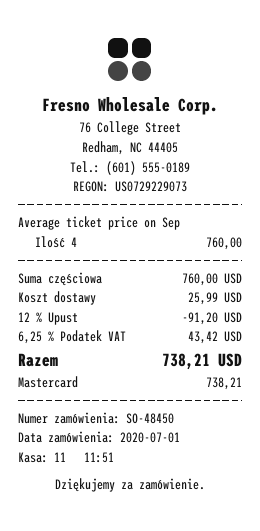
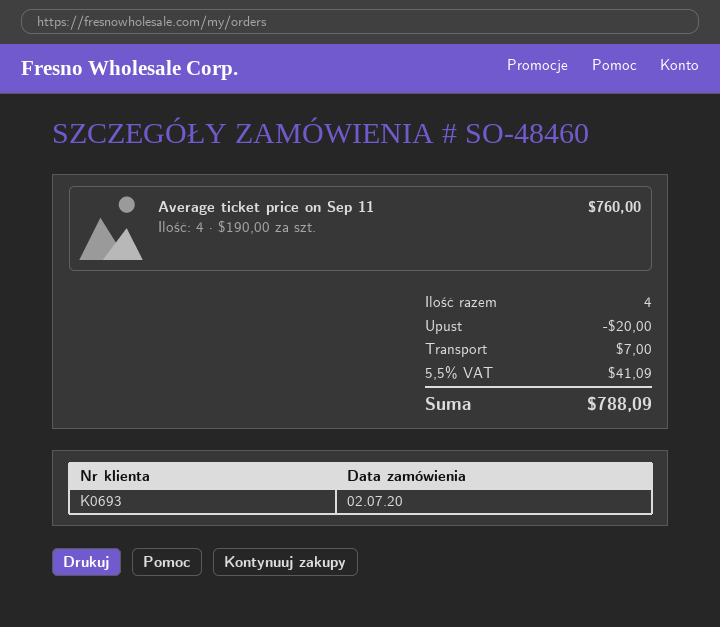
order number: SO-48450 -> SO-48460
order date: 2020-07-01 -> 2020-07-02
discount: 91.20 -> 20.00
shipping: 25.99 -> 7.00
tax: 6.25% = 43.42 -> 5.5% = 41.09
total: 738.21 -> 788.09

